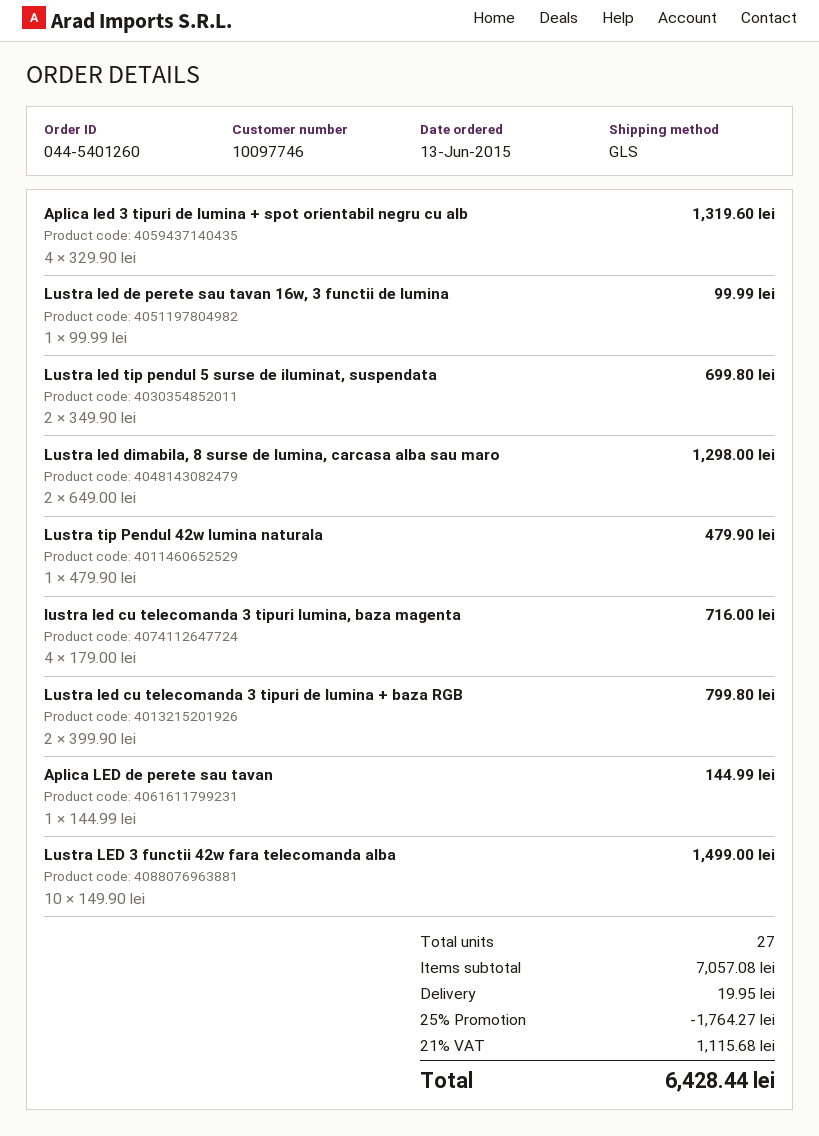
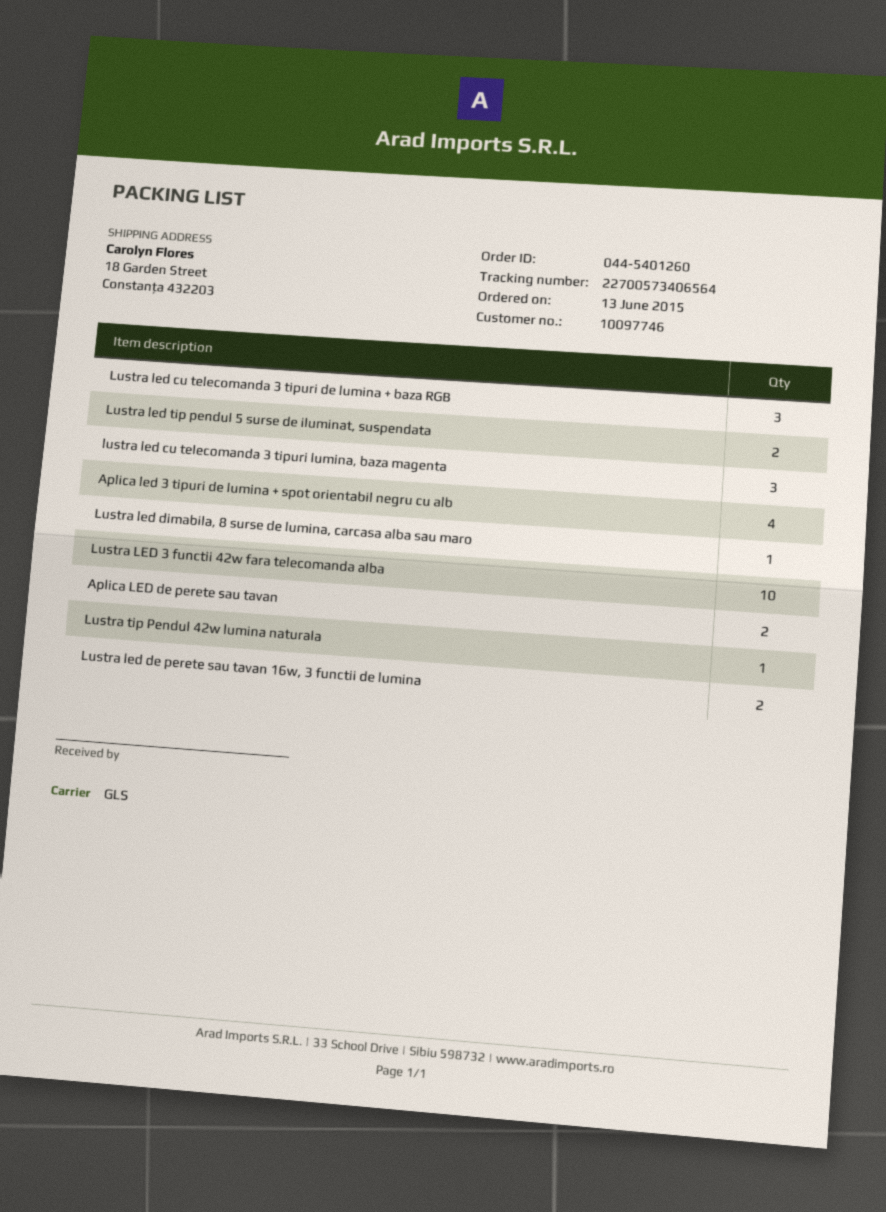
Lustra led de perete sau tavan 16w, 3 functii de lumina: 1 -> 2
Lustra led dimabila, 8 surse de lumina, carcasa alba sau maro: 2 -> 1
lustra led cu telecomanda 3 tipuri lumina, baza magenta: 4 -> 3
Lustra led cu telecomanda 3 tipuri de lumina + baza RGB: 2 -> 3
Aplica LED de perete sau tavan: 1 -> 2

